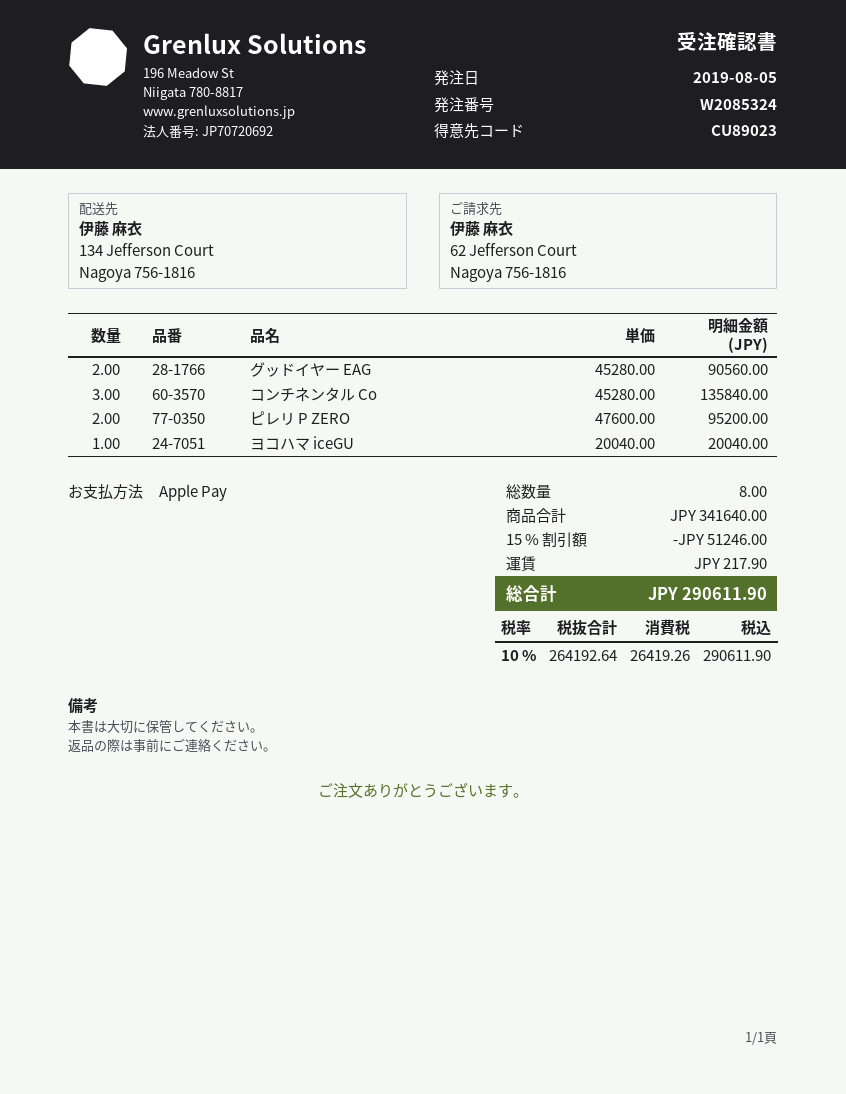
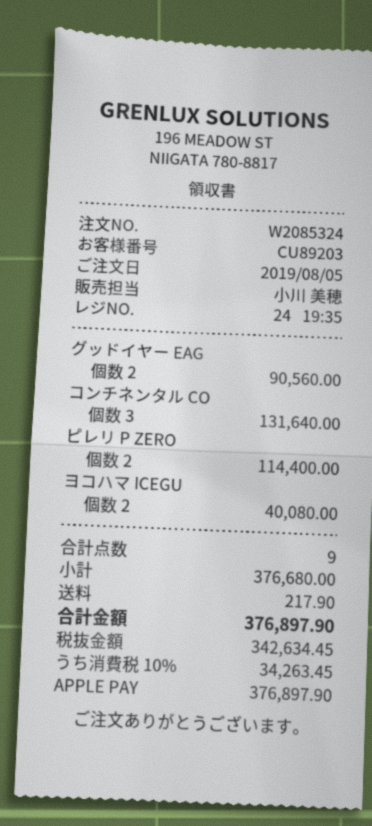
customer number: CU89023 -> CU89203
コンチネンタル Co: 3 for 135840.00 -> 3 for 131640.00
ピレリ P ZERO: 2 for 95200.00 -> 2 for 114400.00
ヨコハマ iceGU: 1 for 20040.00 -> 2 for 40080.00
total quantity: 8 -> 9
subtotal: 341640.00 -> 376680.00
discount: 15% = 51246.00 -> none
net: 264192.64 -> 342634.45
tax: 10% = 26419.26 -> 10% = 34263.45
total: 290611.90 -> 376897.90

